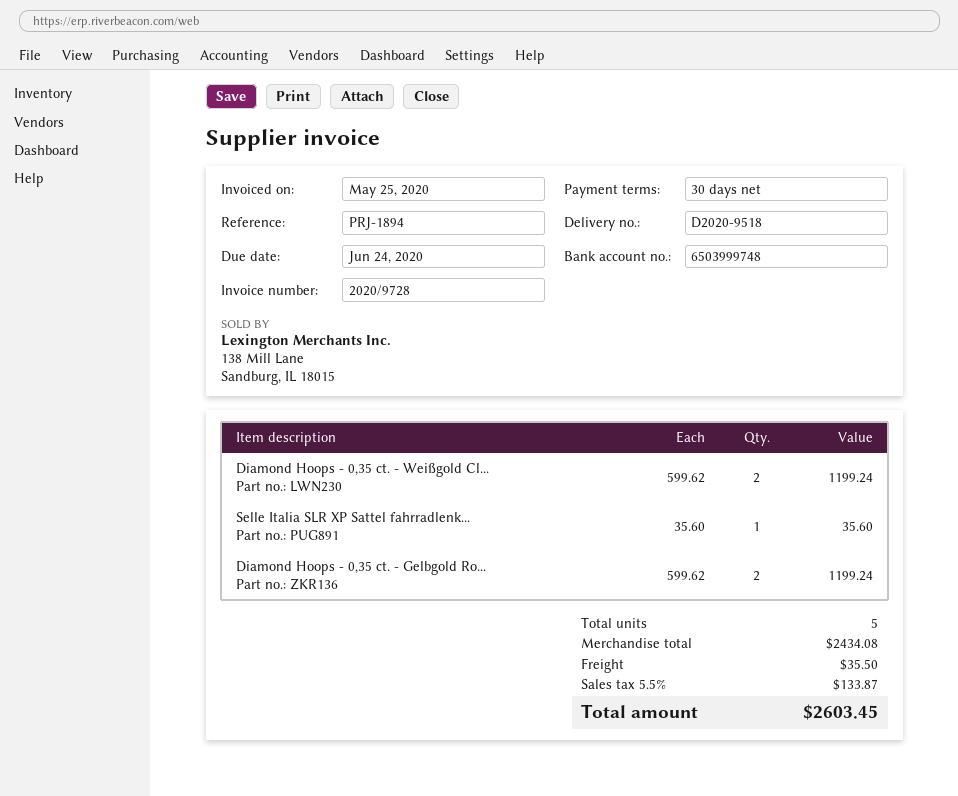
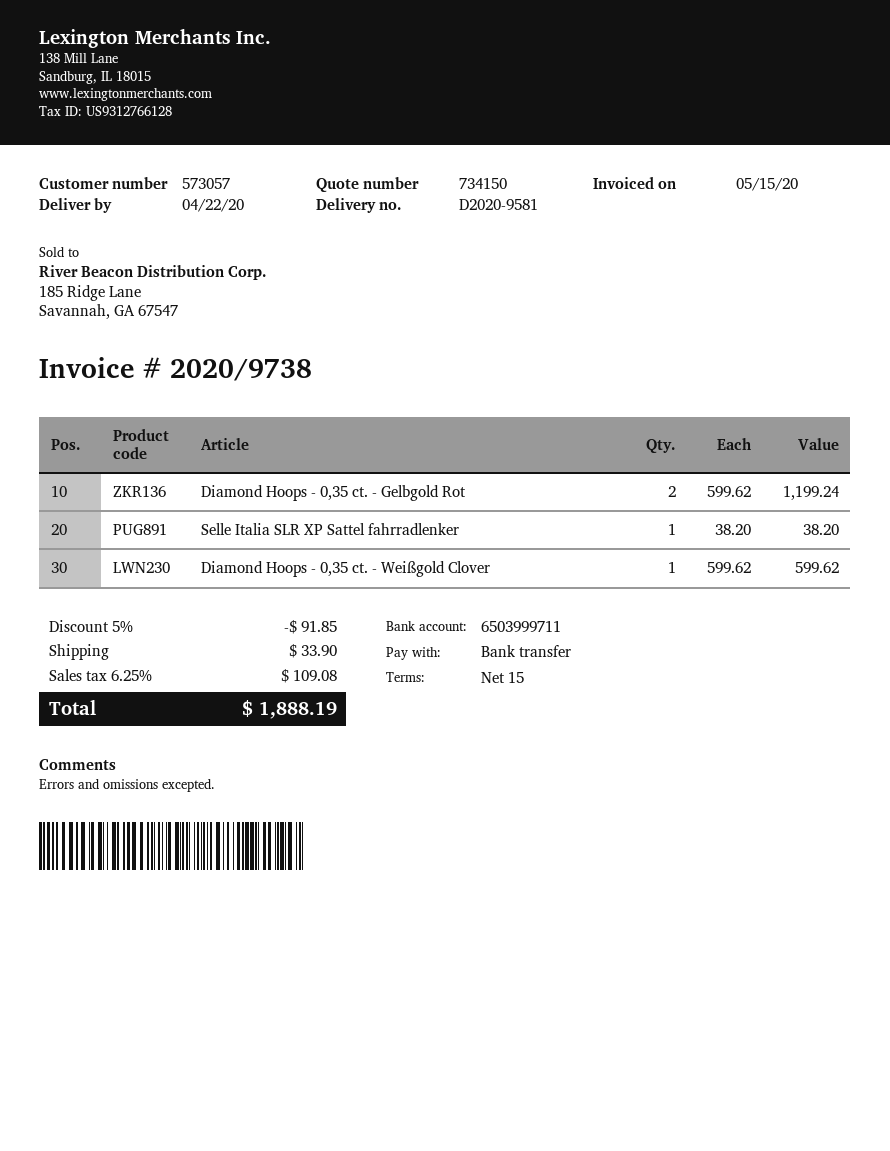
delivery note number: D2020-9518 -> D2020-9581
invoice number: 2020/9728 -> 2020/9738
invoice date: 2020-05-25 -> 2020-05-15
payment terms: 30 days -> 15 days
bank account: 6503999748 -> 6503999711
Diamond Hoops - 0,35 ct. - Weißgold Cl...: 2 x 599.62 = 1199.24 -> 1 x 599.62 = 599.62
Selle Italia SLR XP Sattel fahrradlenk...: 1 x 35.60 = 35.60 -> 1 x 38.20 = 38.20
discount: none -> 5% = 91.85
shipping: 35.50 -> 33.90
tax: 5.5% = 133.87 -> 6.25% = 109.08
total: 2603.45 -> 1888.19

